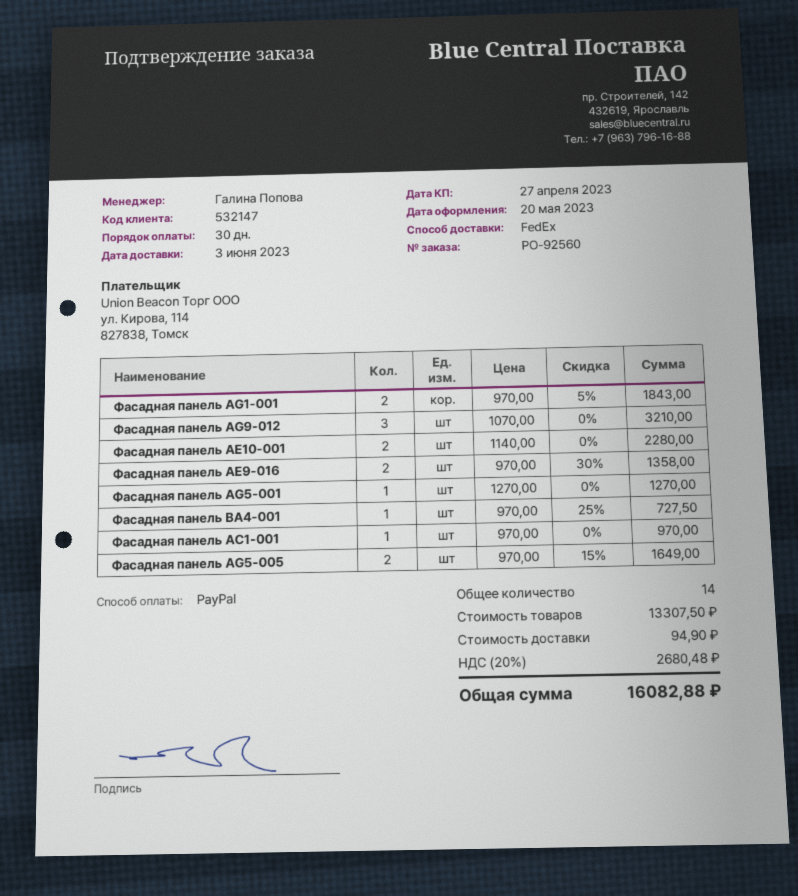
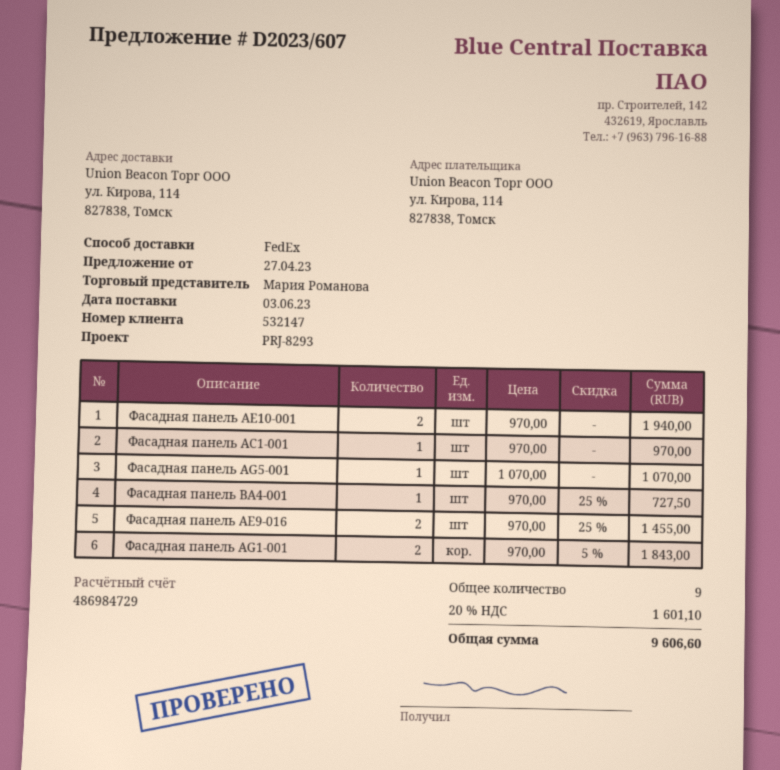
sales rep: Галина Попова -> Мария Романова
Фасадная панель AG9-012: 3 x 1070.00 = 3210.00 -> none
Фасадная панель AE10-001: 2 x 1140.00 = 2280.00 -> 2 x 970.00 = 1940.00
Фасадная панель AЕ9-016: 2 x 970.00 - 30% = 1358.00 -> 2 x 970.00 - 25% = 1455.00
Фасадная панель AG5-001: 1 x 1270.00 = 1270.00 -> 1 x 1070.00 = 1070.00
Фасадная панель AG5-005: 2 x 970.00 - 15% = 1649.00 -> none
total quantity: 14 -> 9
shipping: 94.90 -> none
tax: 20% = 2680.48 -> 20% = 1601.10
total: 16082.88 -> 9606.60

